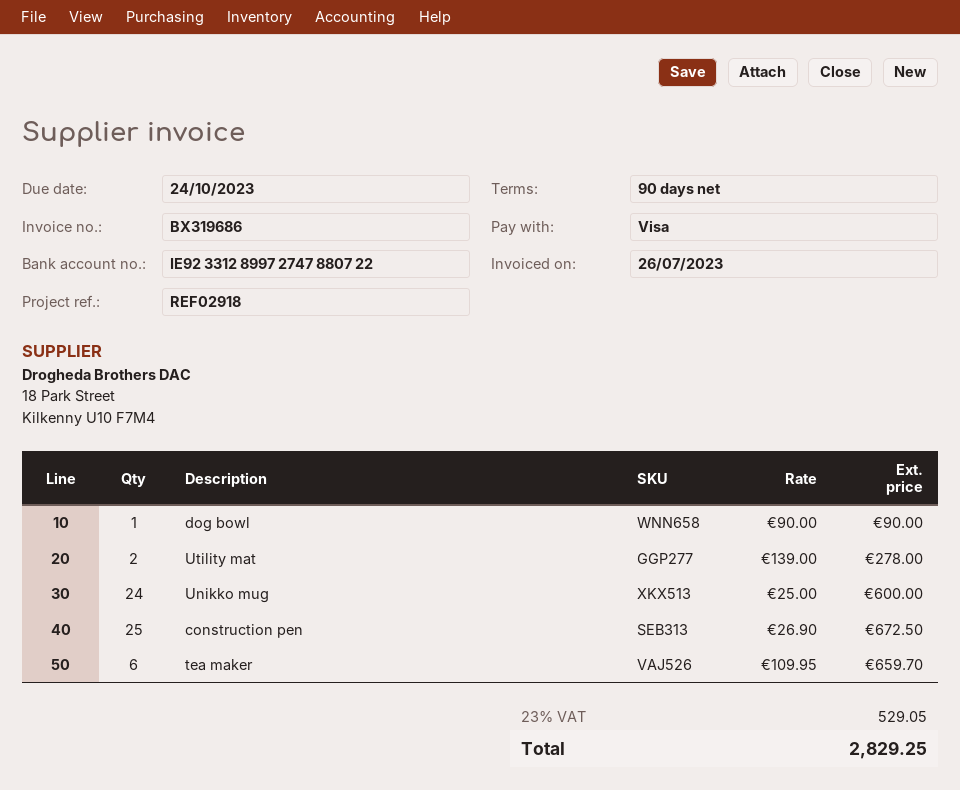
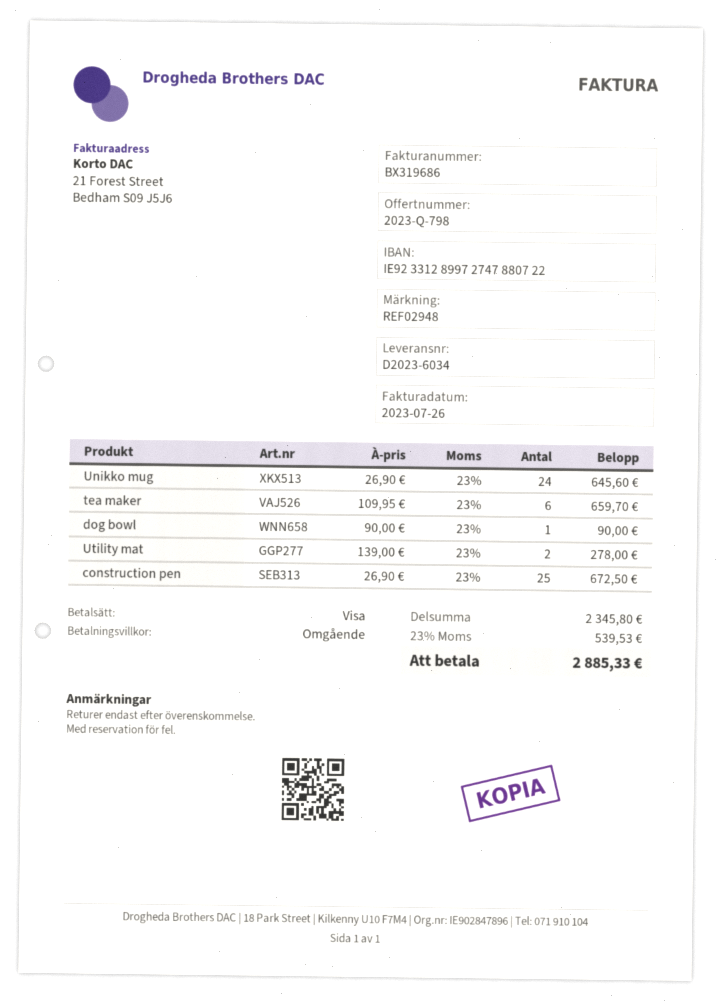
payment terms: 90 days -> on receipt
reference: REF02918 -> REF02948
Unikko mug: 24 x 25.00 = 600.00 -> 24 x 26.90 = 645.60
tax: 23% = 529.05 -> 23% = 539.53
total: 2829.25 -> 2885.33

